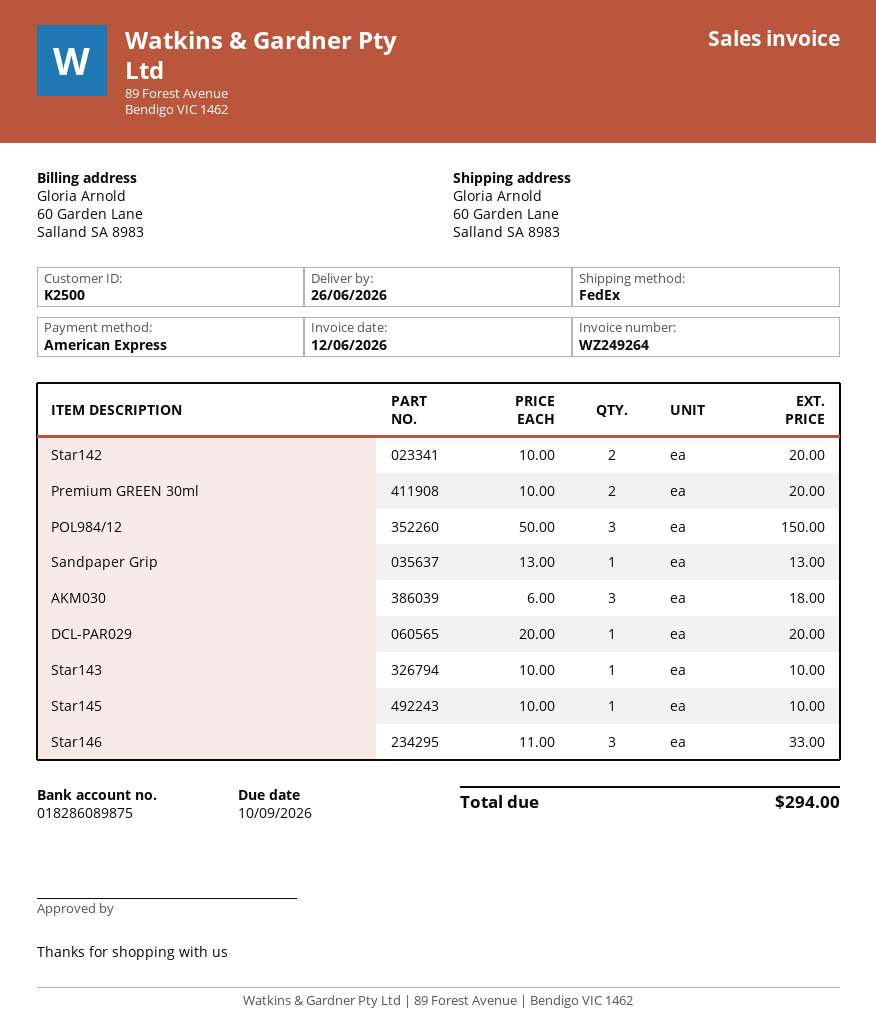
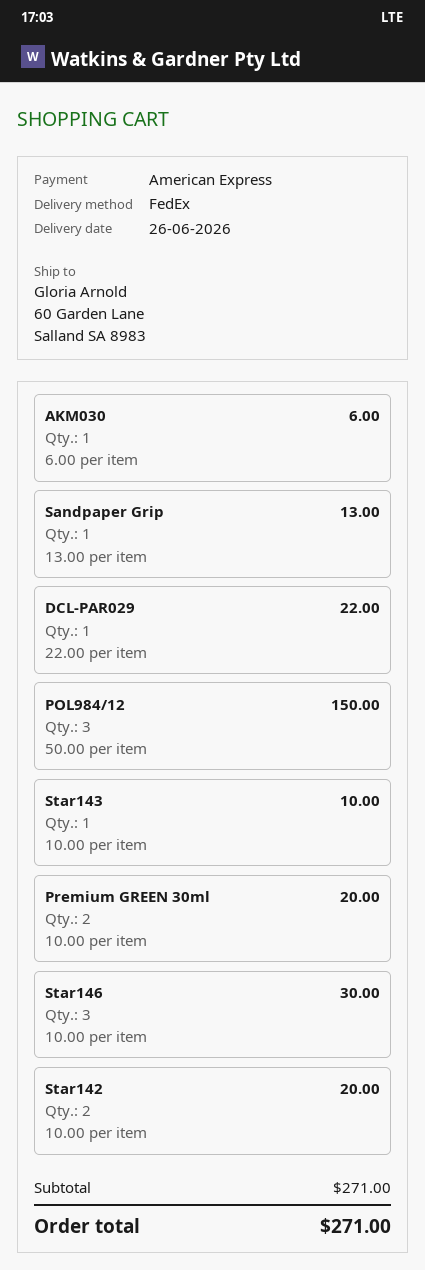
AKM030: 3 x 6.00 = 18.00 -> 1 x 6.00 = 6.00
DCL-PAR029: 1 x 20.00 = 20.00 -> 1 x 22.00 = 22.00
Star145: 1 x 10.00 = 10.00 -> none
Star146: 3 x 11.00 = 33.00 -> 3 x 10.00 = 30.00
total: 294.00 -> 271.00

